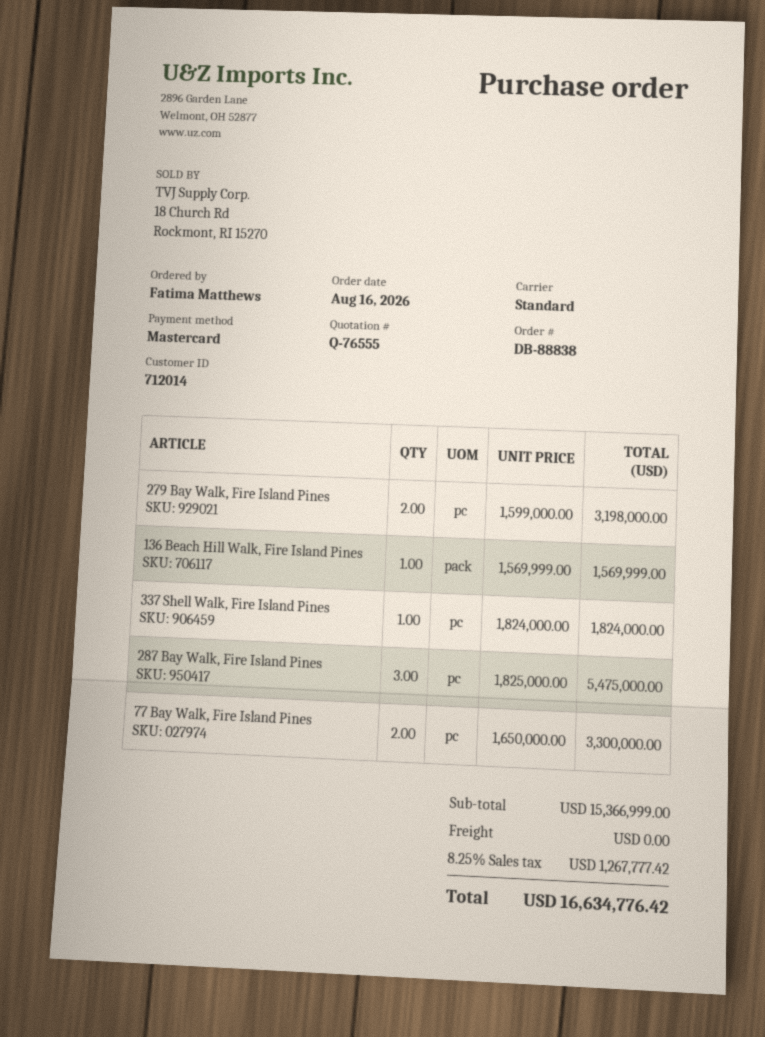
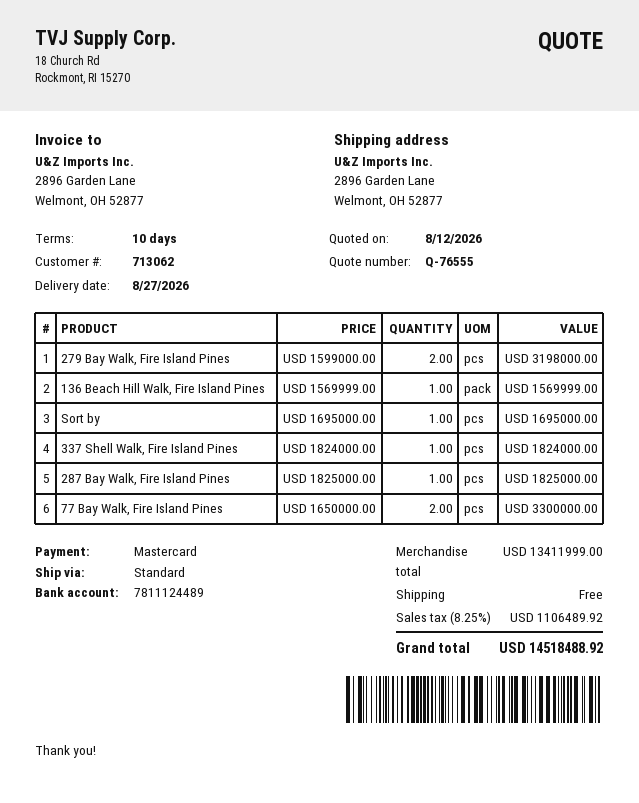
customer number: 712014 -> 713062
287 Bay Walk, Fire Island Pines: 3 x 1825000.00 = 5475000.00 -> 1 x 1825000.00 = 1825000.00
Sort by: none -> 1 x 1695000.00 = 1695000.00
subtotal: 15366999.00 -> 13411999.00
tax: 8.25% = 1267777.42 -> 8.25% = 1106489.92
total: 16634776.42 -> 14518488.92

